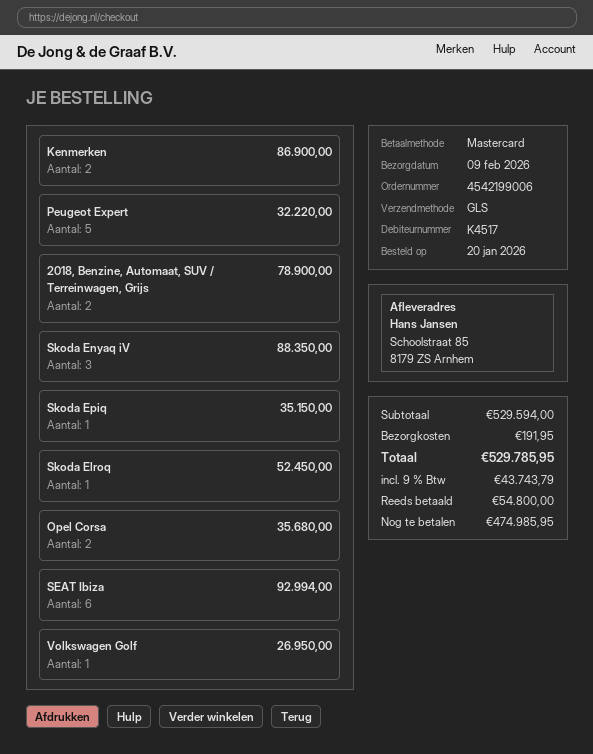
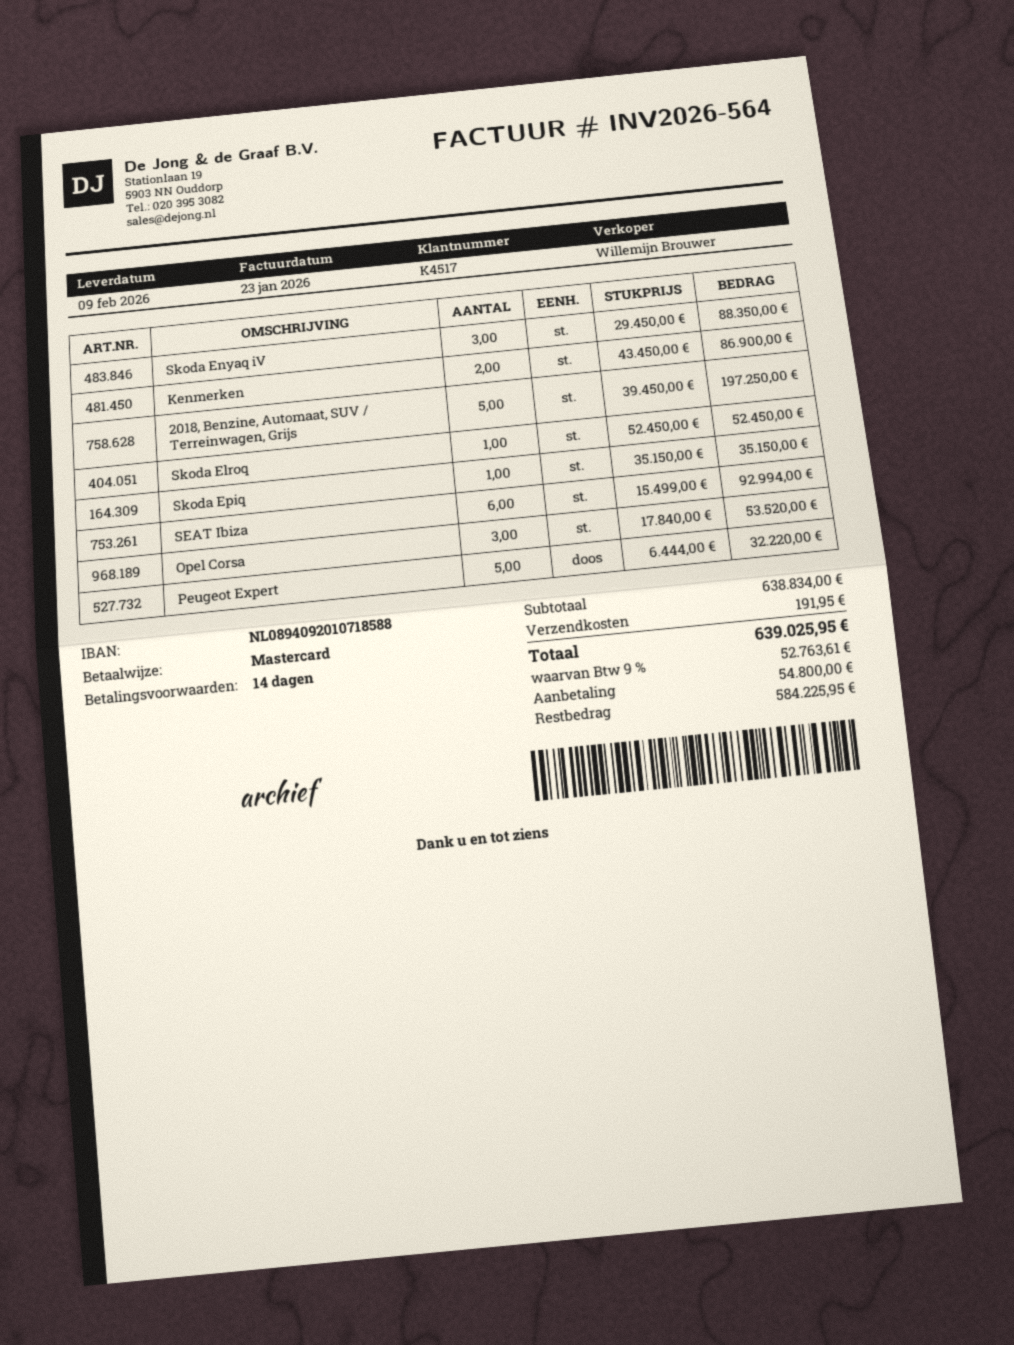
2018, Benzine, Automaat, SUV / Terreinwagen, Grijs: 2 for 78900.00 -> 5 for 197250.00
Opel Corsa: 2 for 35680.00 -> 3 for 53520.00
Volkswagen Golf: 1 for 26950.00 -> none
subtotal: 529594.00 -> 638834.00
tax: 9% = 43743.79 -> 9% = 52763.61
total: 529785.95 -> 639025.95
balance: 474985.95 -> 584225.95

